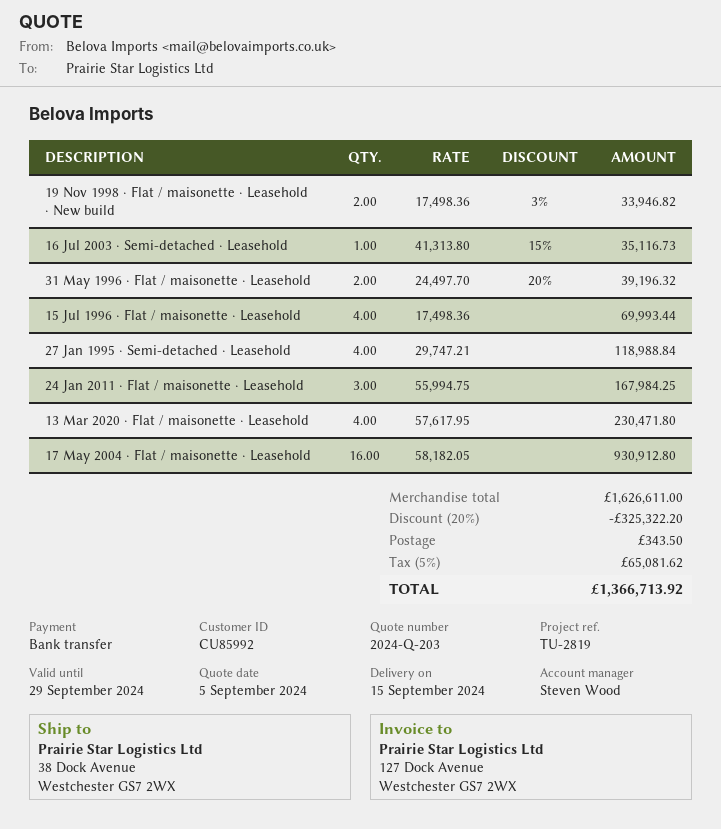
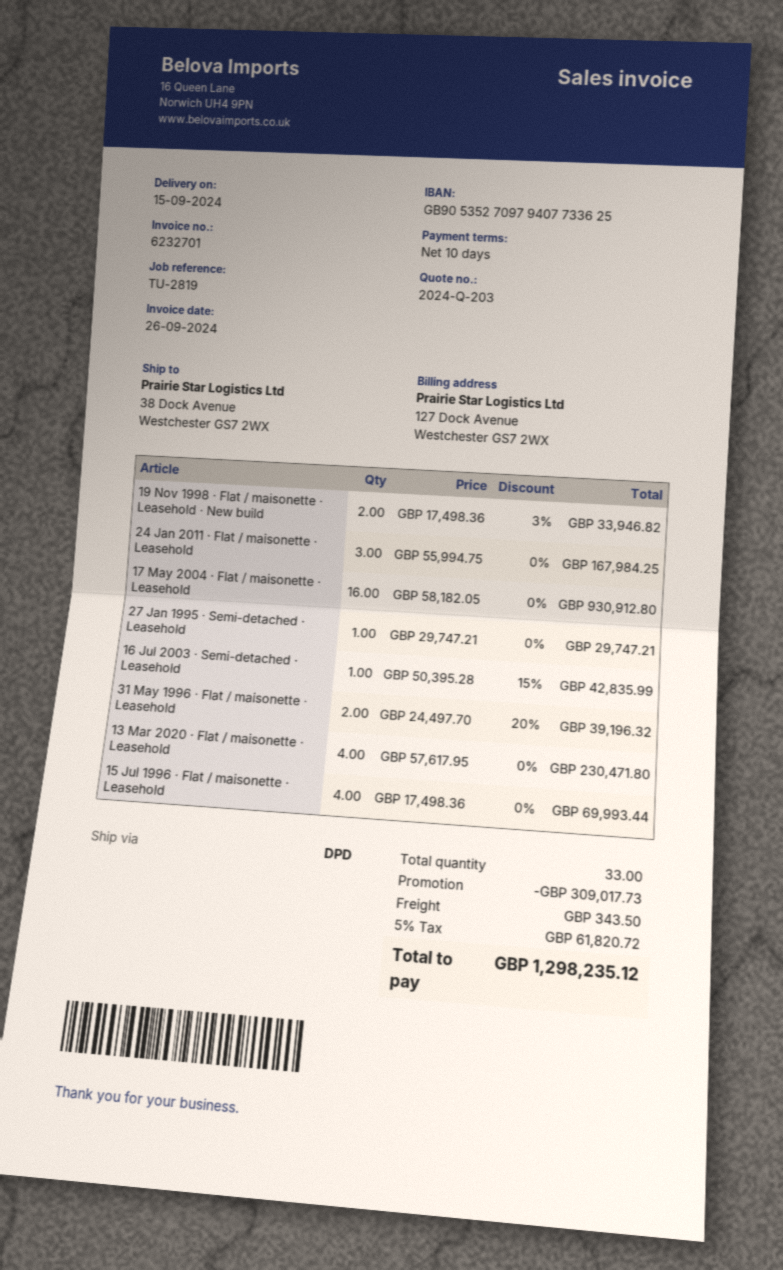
16 Jul 2003 · Semi-detached · Leasehold: 1 x 41313.80 - 15% = 35116.73 -> 1 x 50395.28 - 15% = 42835.99
27 Jan 1995 · Semi-detached · Leasehold: 4 x 29747.21 = 118988.84 -> 1 x 29747.21 = 29747.21
discount: 325322.20 -> 309017.73
tax: 5% = 65081.62 -> 5% = 61820.72
total: 1366713.92 -> 1298235.12

